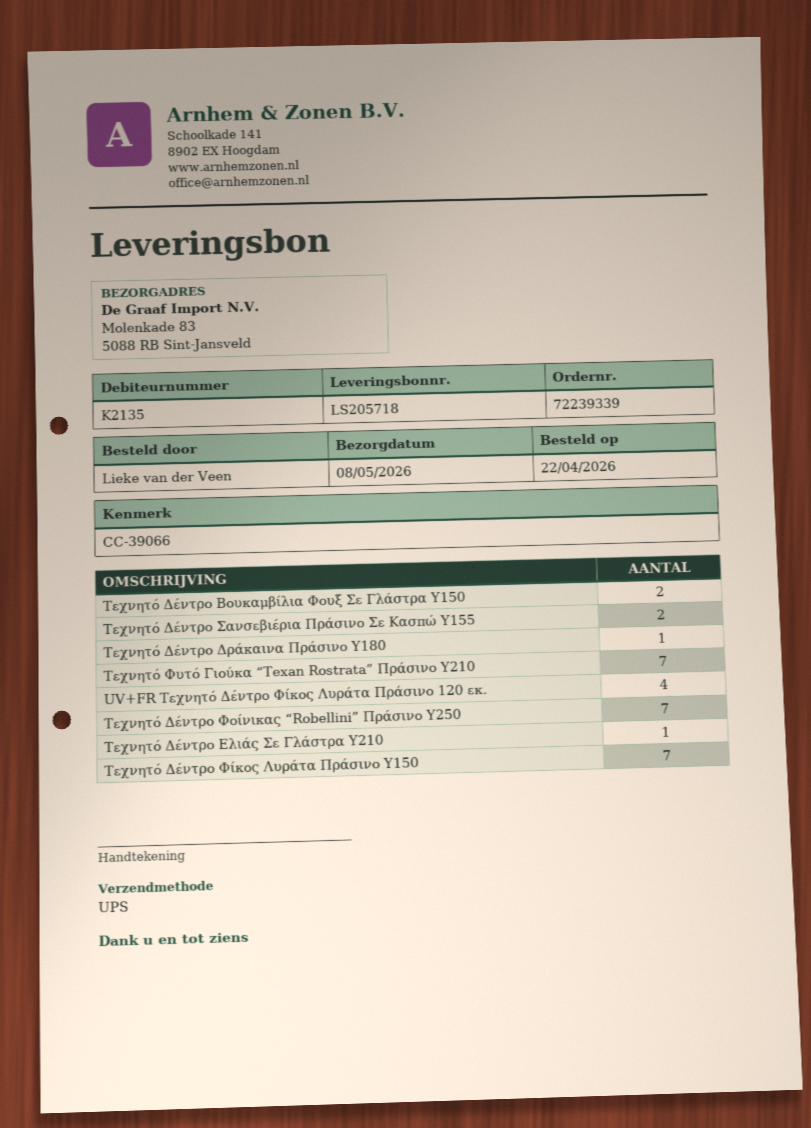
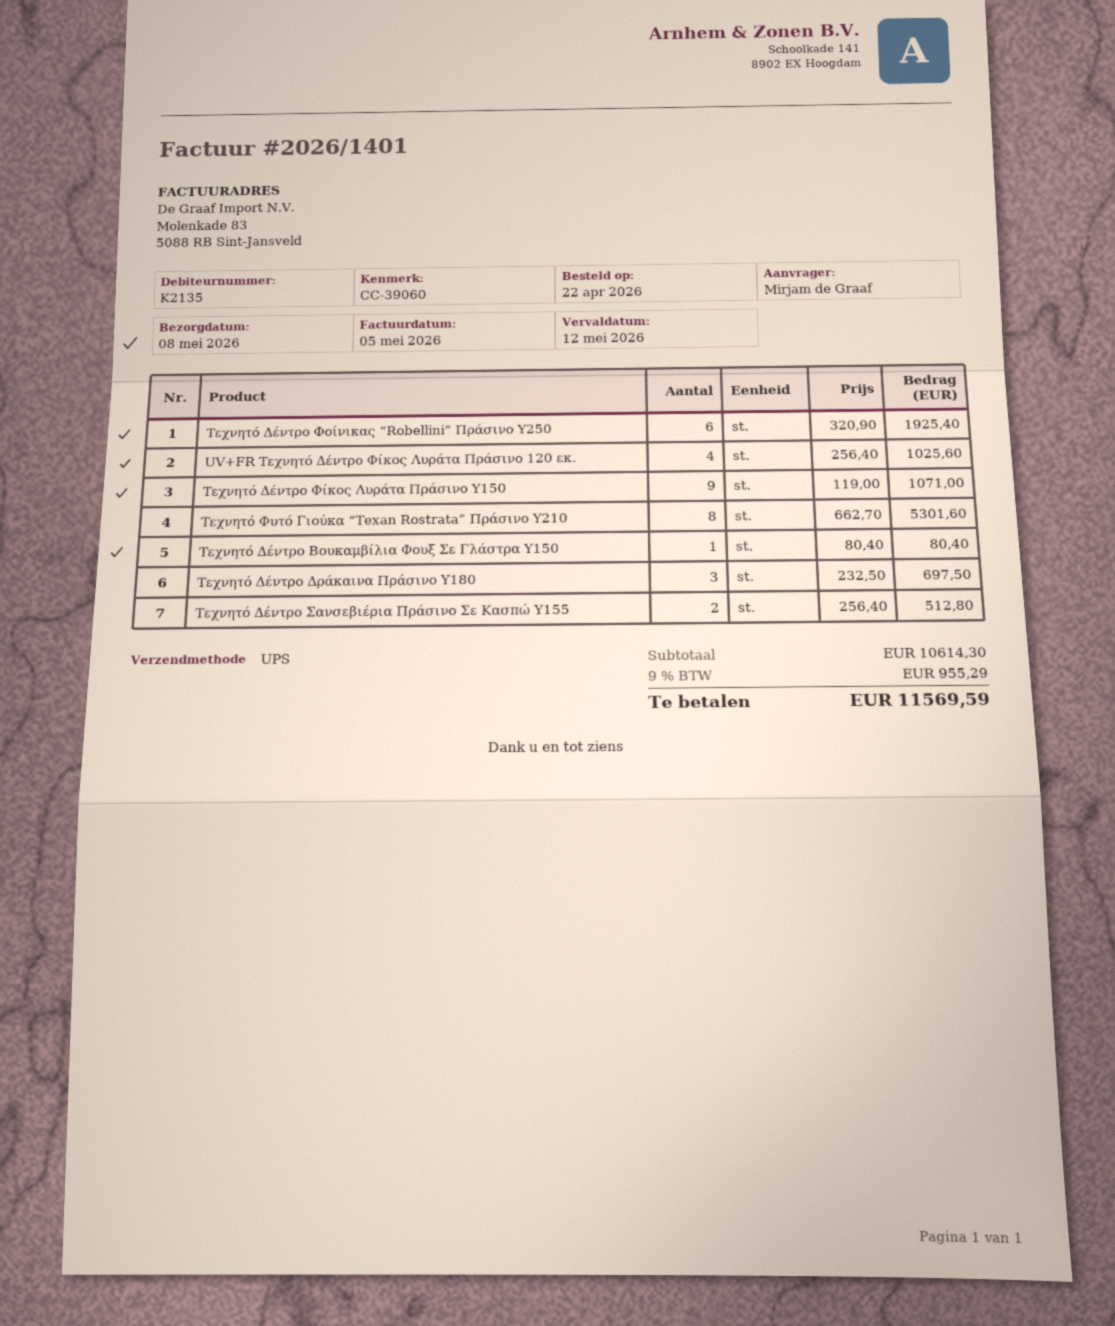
reference: CC-39066 -> CC-39060
ordered by: Lieke van der Veen -> Mirjam de Graaf
Τεχνητό Δέντρο Βουκαμβίλια Φουξ Σε Γλάστρα Y150: 2 -> 1
Τεχνητό Δέντρο Δράκαινα Πράσινο Υ180: 1 -> 3
Τεχνητό Φυτό Γιούκα “Texan Rostrata” Πράσινο Υ210: 7 -> 8
Τεχνητό Δέντρο Φοίνικας “Robellini” Πράσινο Υ250: 7 -> 6
Τεχνητό Δέντρο Ελιάς Σε Γλάστρα Υ210: 1 -> none
Τεχνητό Δέντρο Φίκος Λυράτα Πράσινο Υ150: 7 -> 9

